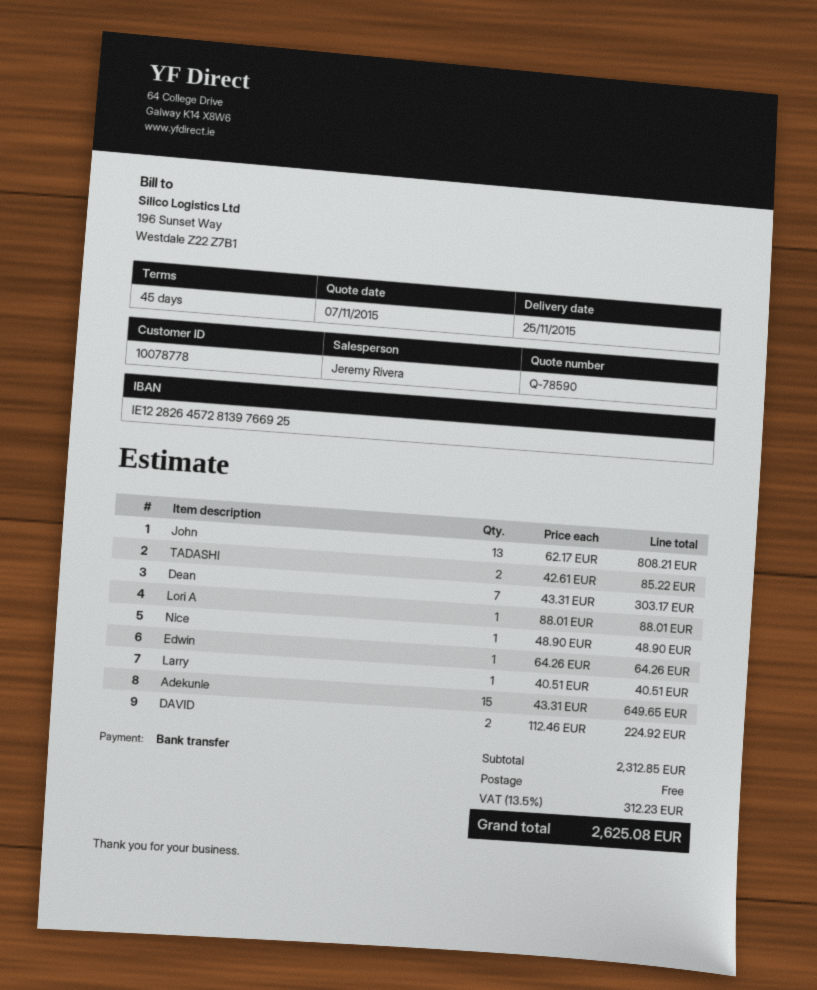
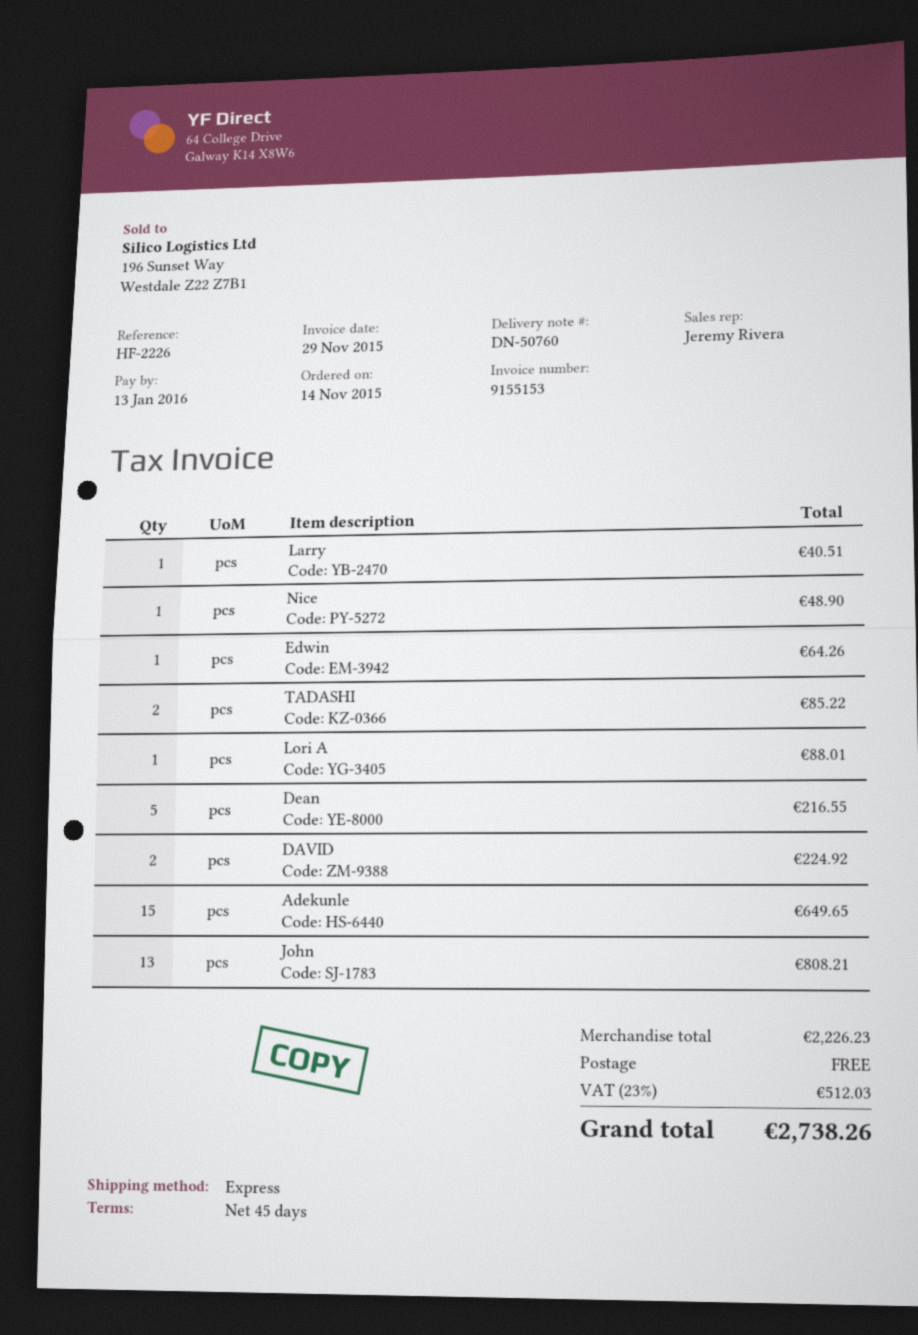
Dean: 7 for 303.17 -> 5 for 216.55
subtotal: 2312.85 -> 2226.23
tax: 13.5% = 312.23 -> 23% = 512.03
total: 2625.08 -> 2738.26

